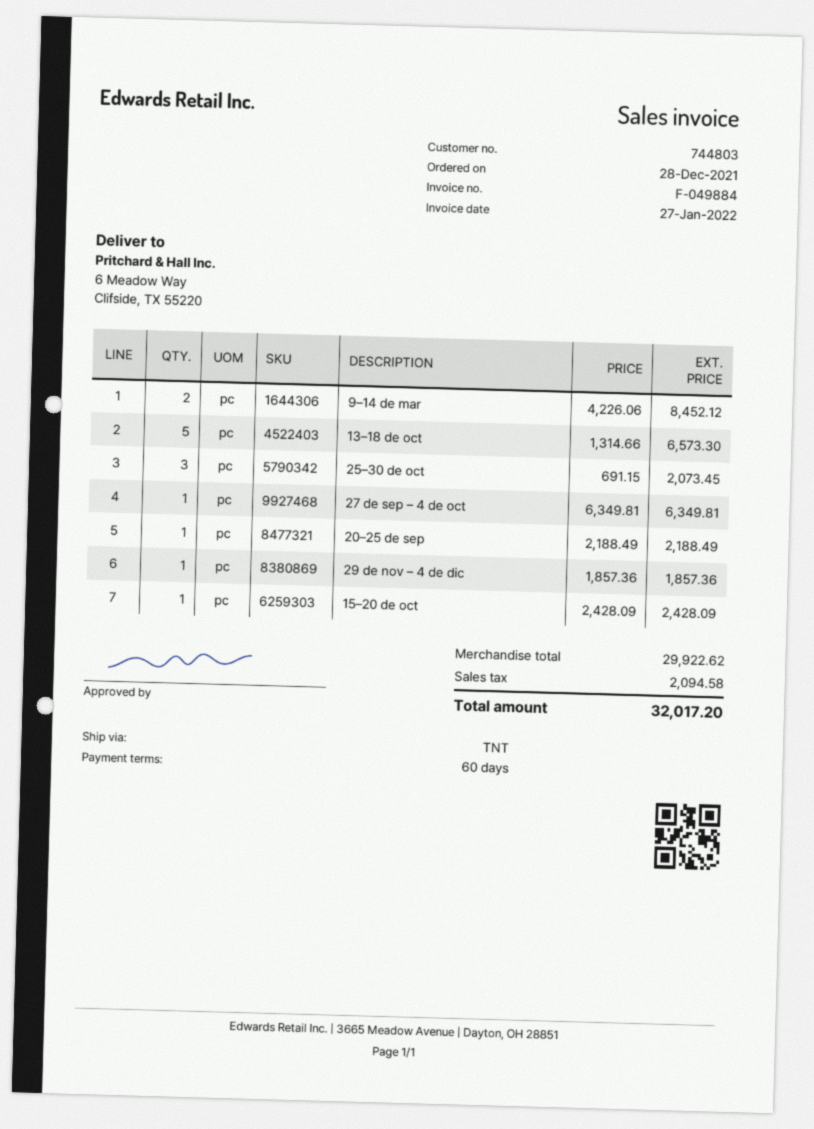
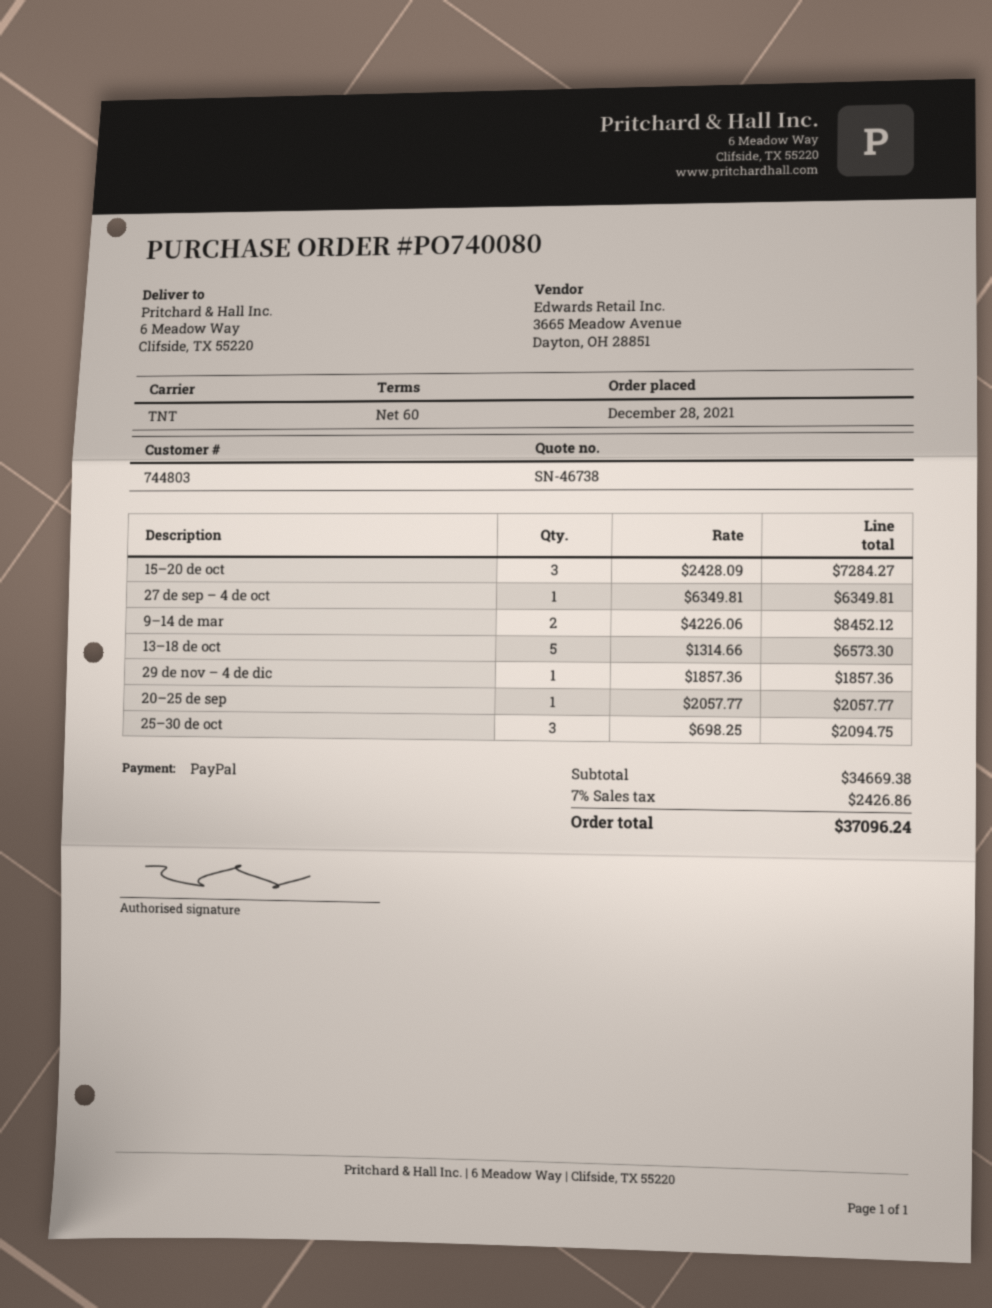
25–30 de oct: 3 x 691.15 = 2073.45 -> 3 x 698.25 = 2094.75
20–25 de sep: 1 x 2188.49 = 2188.49 -> 1 x 2057.77 = 2057.77
15–20 de oct: 1 x 2428.09 = 2428.09 -> 3 x 2428.09 = 7284.27
subtotal: 29922.62 -> 34669.38
tax: 2094.58 -> 2426.86
total: 32017.20 -> 37096.24

